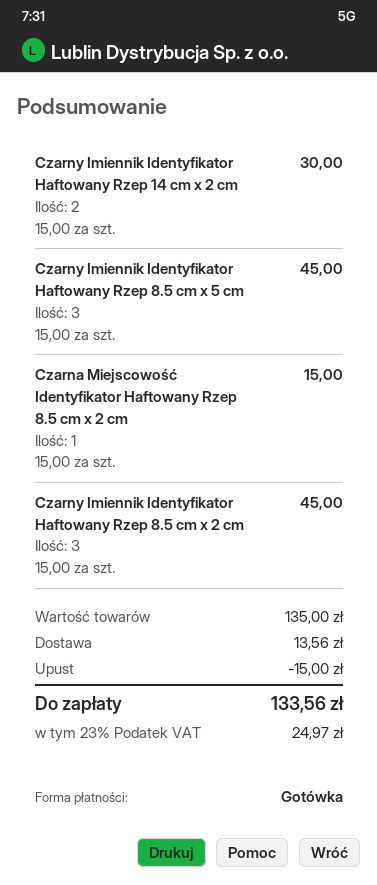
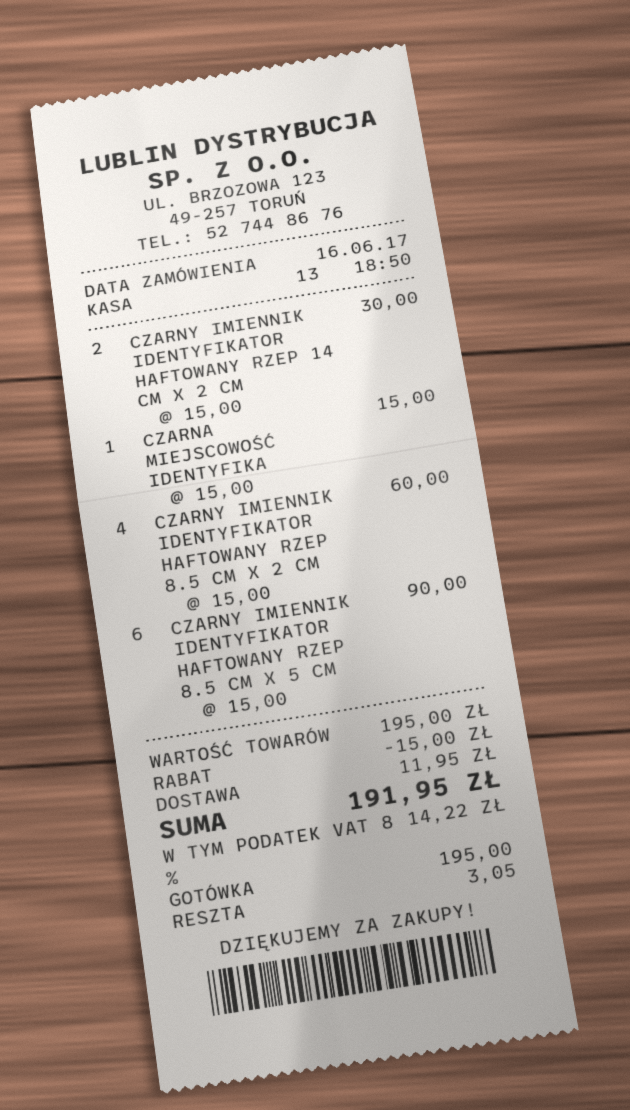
Czarny Imiennik Identyfikator Haftowany Rzep 8.5 cm x 5 cm: 3 x 15.00 = 45.00 -> 6 x 15.00 = 90.00
Czarny Imiennik Identyfikator Haftowany Rzep 8.5 cm x 2 cm: 3 x 15.00 = 45.00 -> 4 x 15.00 = 60.00
subtotal: 135.00 -> 195.00
shipping: 13.56 -> 11.95
tax: 23% = 24.97 -> 8% = 14.22
total: 133.56 -> 191.95

